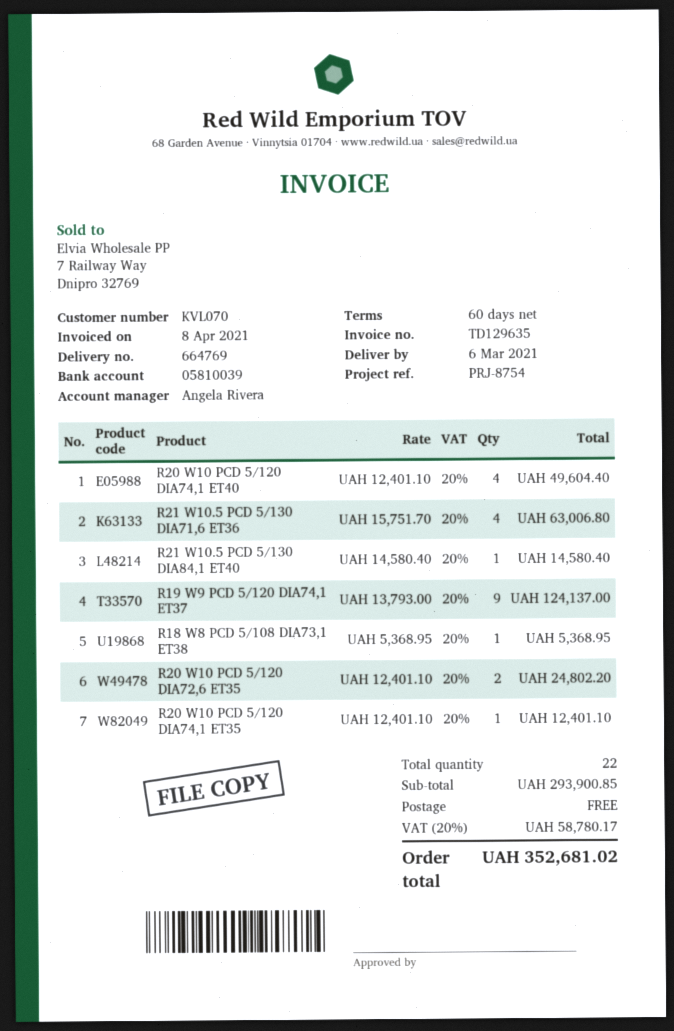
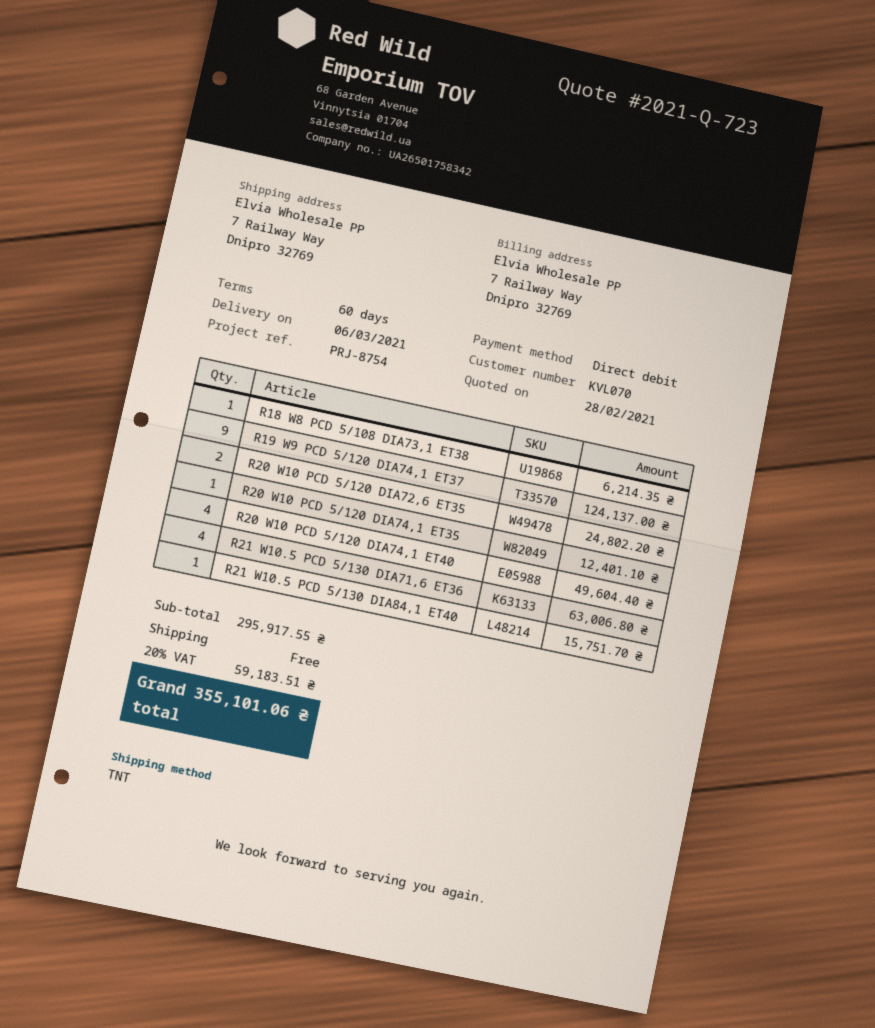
R21 W10.5 PCD 5/130 DIA84,1 ET40: 1 for 14580.40 -> 1 for 15751.70
R18 W8 PCD 5/108 DIA73,1 ET38: 1 for 5368.95 -> 1 for 6214.35
subtotal: 293900.85 -> 295917.55
tax: 20% = 58780.17 -> 20% = 59183.51
total: 352681.02 -> 355101.06

